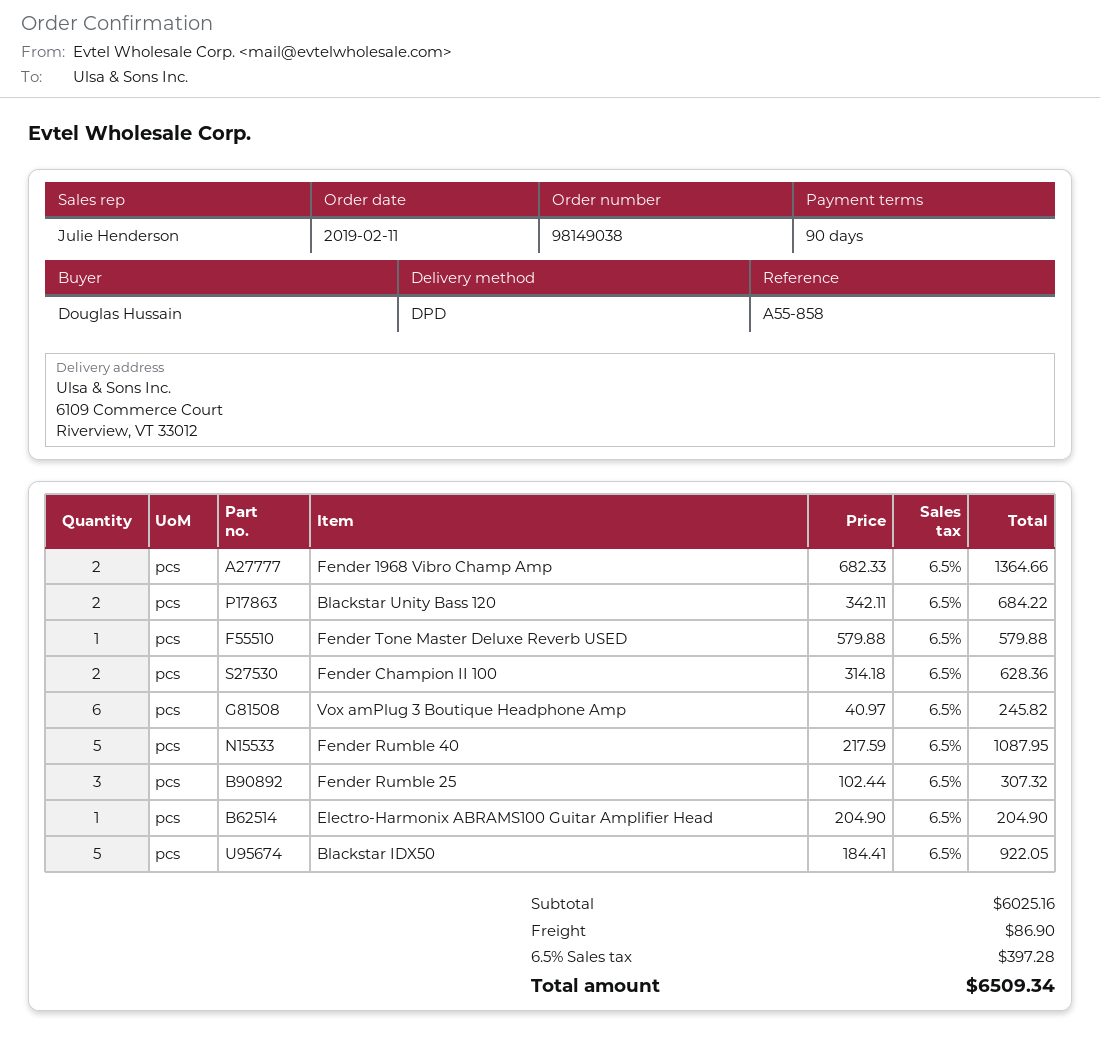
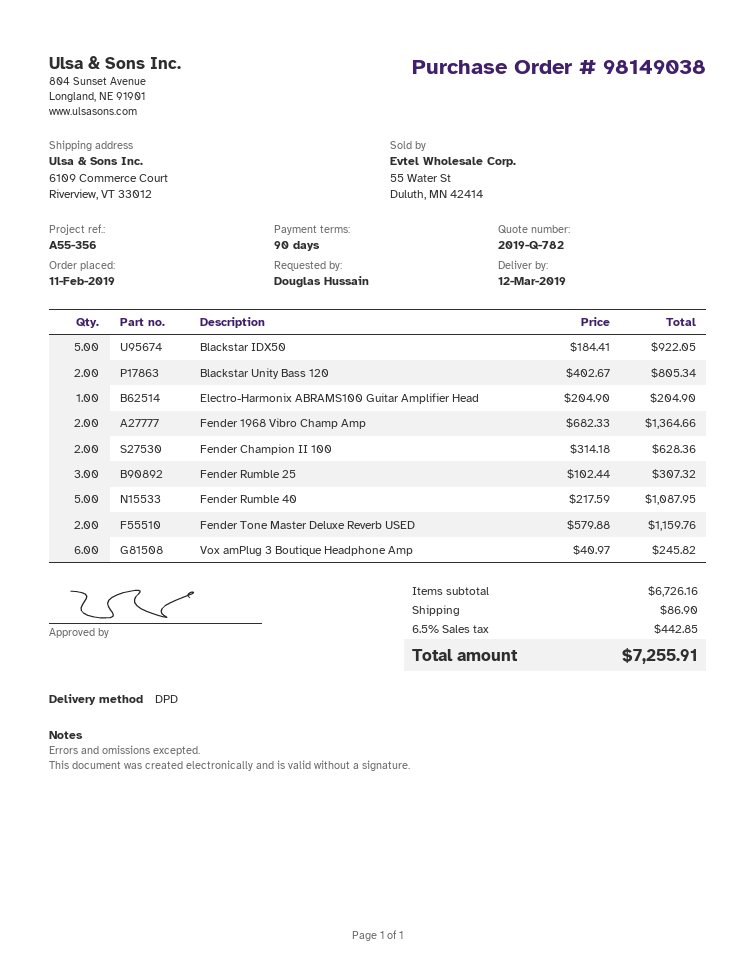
reference: A55-858 -> A55-356
Blackstar Unity Bass 120: 2 x 342.11 = 684.22 -> 2 x 402.67 = 805.34
Fender Tone Master Deluxe Reverb USED: 1 x 579.88 = 579.88 -> 2 x 579.88 = 1159.76
subtotal: 6025.16 -> 6726.16
tax: 6.5% = 397.28 -> 6.5% = 442.85
total: 6509.34 -> 7255.91

